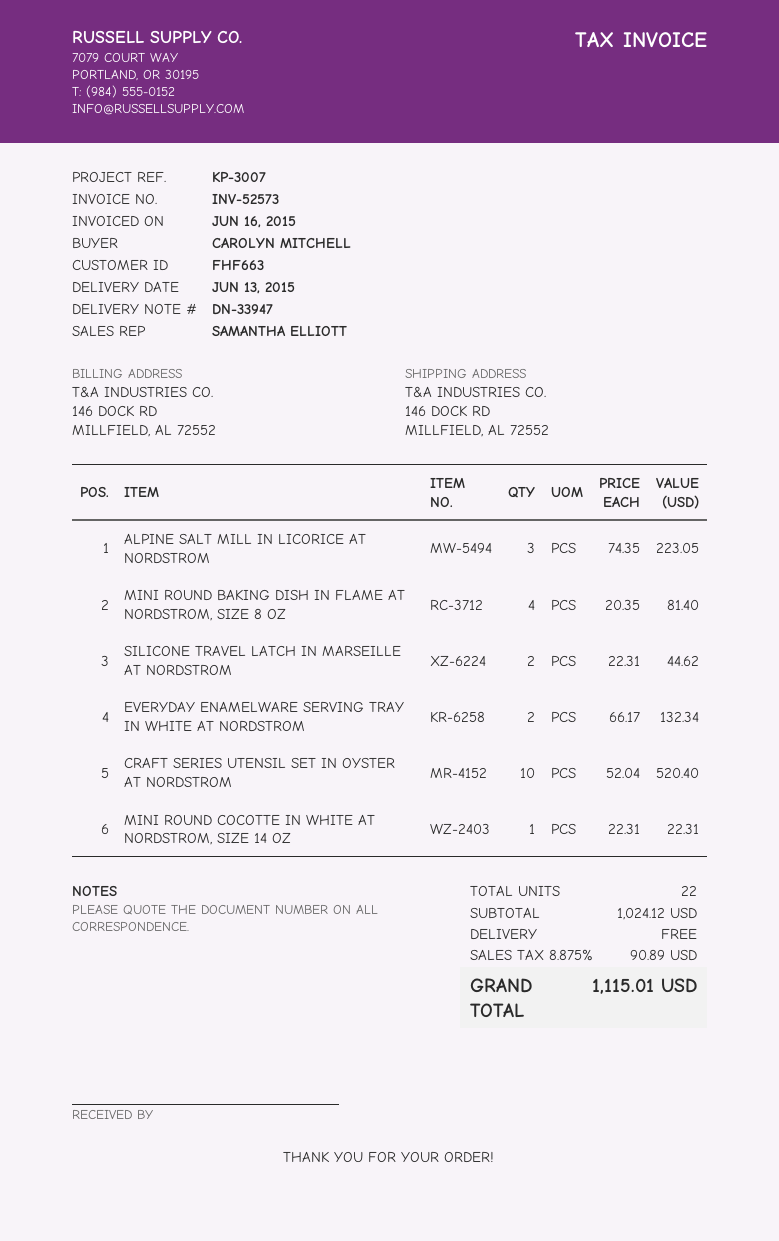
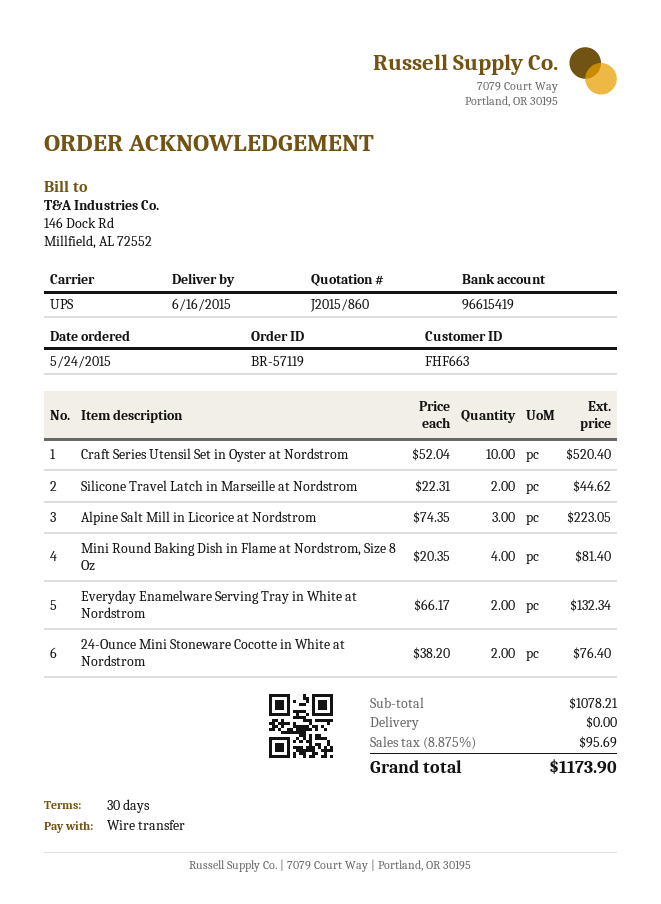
delivery date: 2015-06-13 -> 2015-06-16
MINI ROUND COCOTTE IN WHITE AT NORDSTROM, SIZE 14 OZ: 1 x 22.31 = 22.31 -> none
24-Ounce Mini Stoneware Cocotte in White at Nordstrom: none -> 2 x 38.20 = 76.40
subtotal: 1024.12 -> 1078.21
tax: 8.875% = 90.89 -> 8.875% = 95.69
total: 1115.01 -> 1173.90

